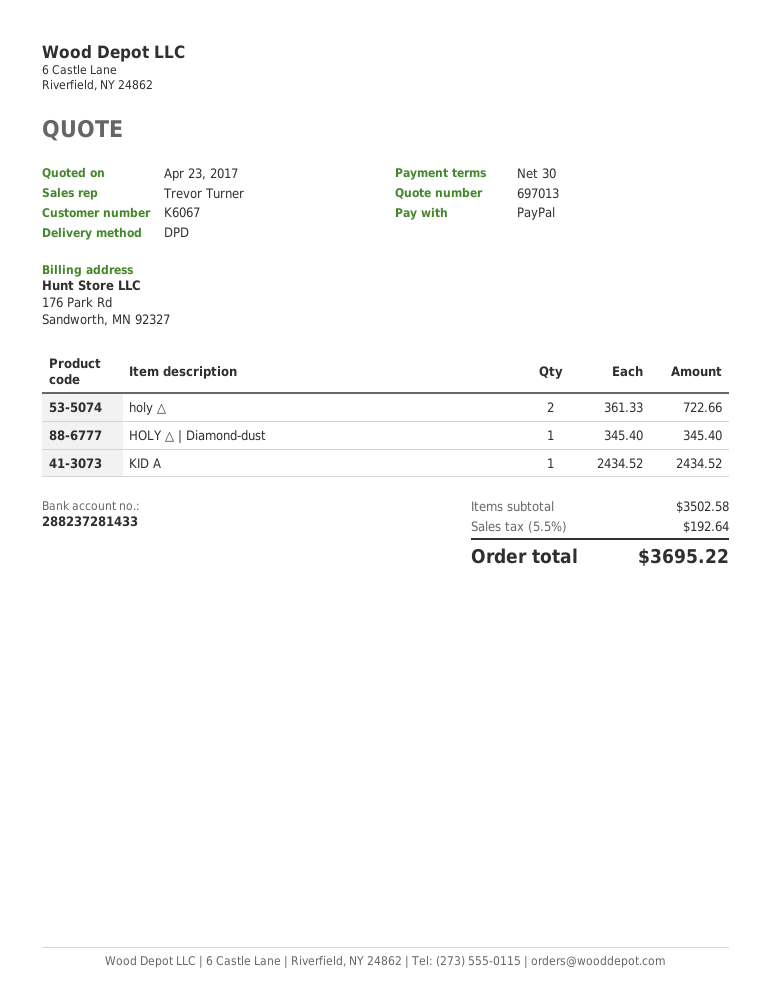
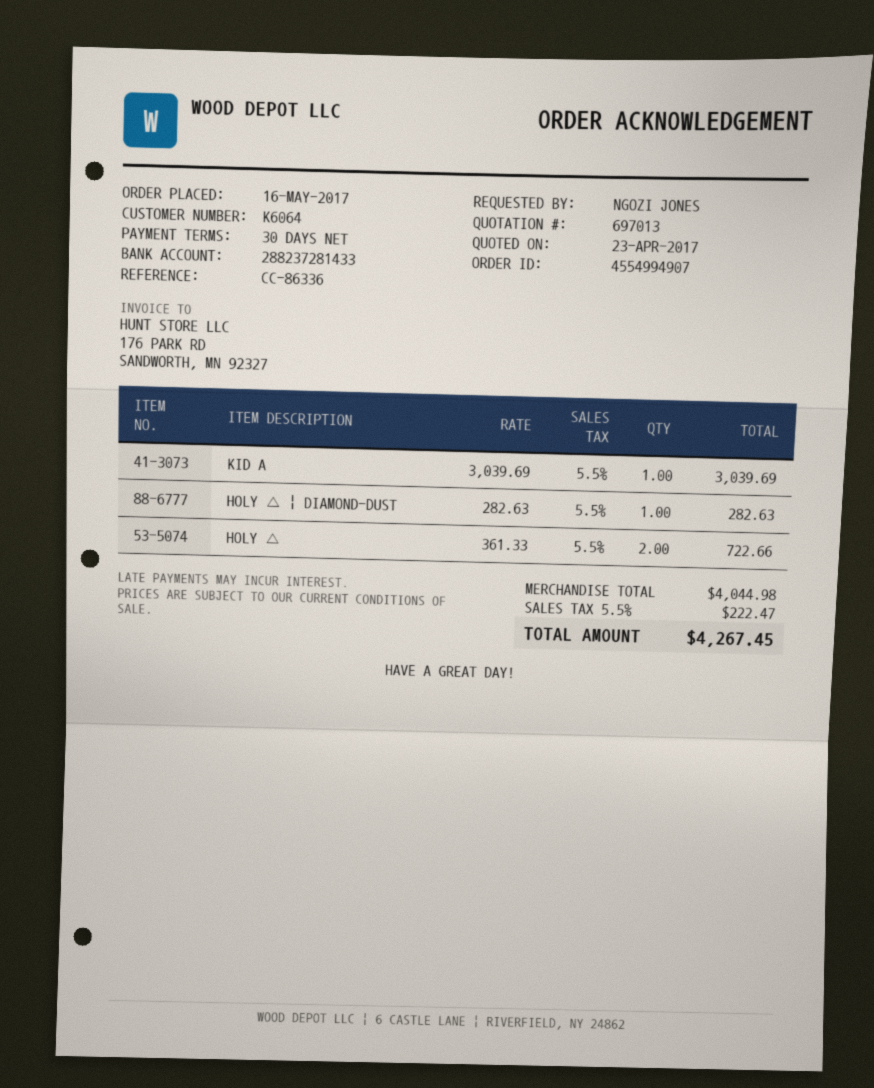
customer number: K6067 -> K6064
HOLY △ | Diamond-dust: 1 x 345.40 = 345.40 -> 1 x 282.63 = 282.63
KID A: 1 x 2434.52 = 2434.52 -> 1 x 3039.69 = 3039.69
subtotal: 3502.58 -> 4044.98
tax: 5.5% = 192.64 -> 5.5% = 222.47
total: 3695.22 -> 4267.45

